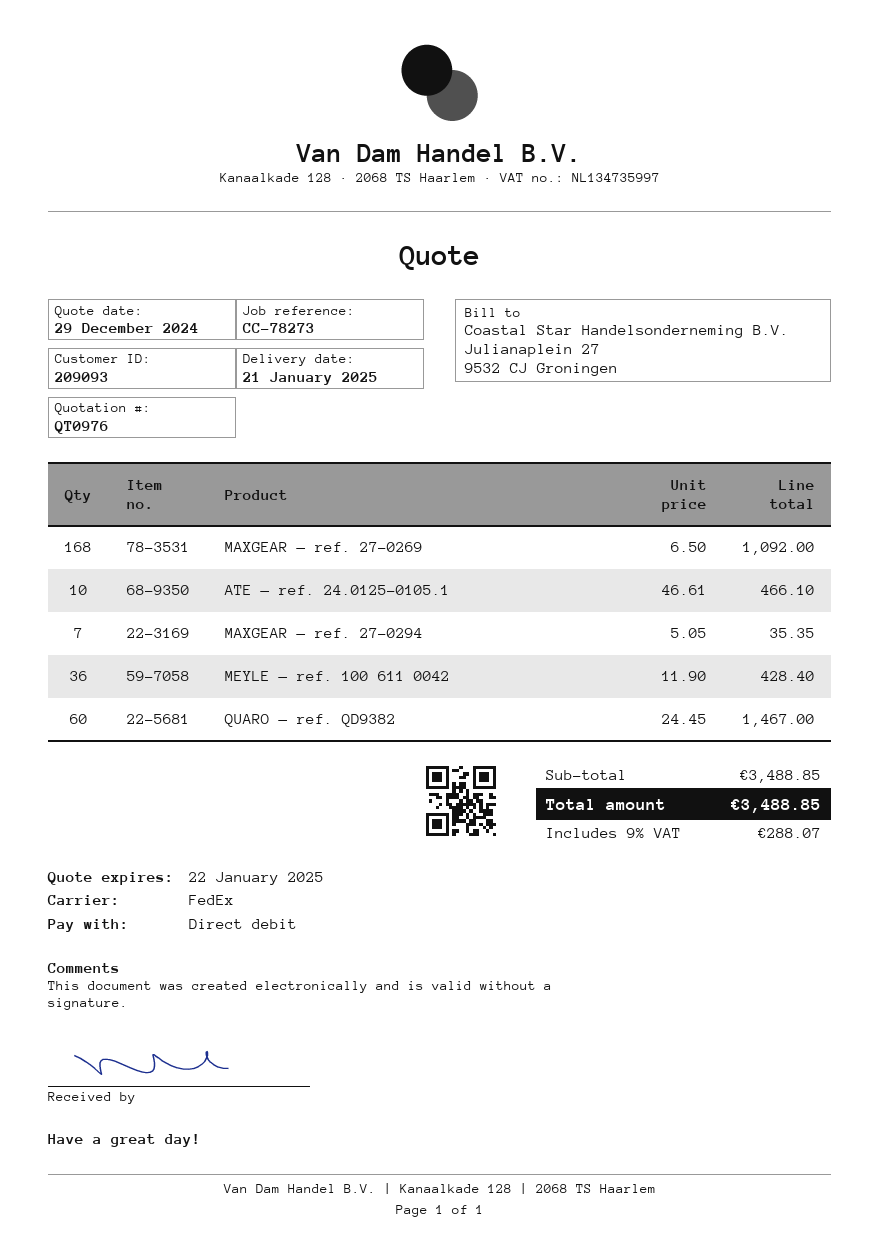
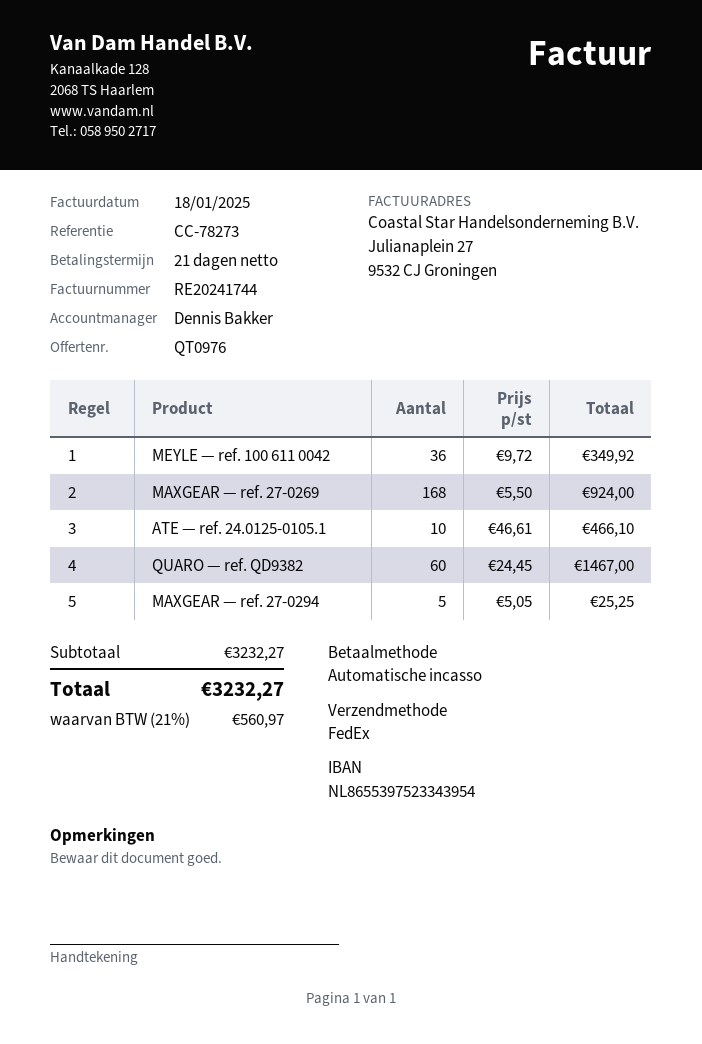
MAXGEAR — ref. 27-0269: 168 x 6.50 = 1092.00 -> 168 x 5.50 = 924.00
MAXGEAR — ref. 27-0294: 7 x 5.05 = 35.35 -> 5 x 5.05 = 25.25
MEYLE — ref. 100 611 0042: 36 x 11.90 = 428.40 -> 36 x 9.72 = 349.92
subtotal: 3488.85 -> 3232.27
tax: 9% = 288.07 -> 21% = 560.97
total: 3488.85 -> 3232.27

